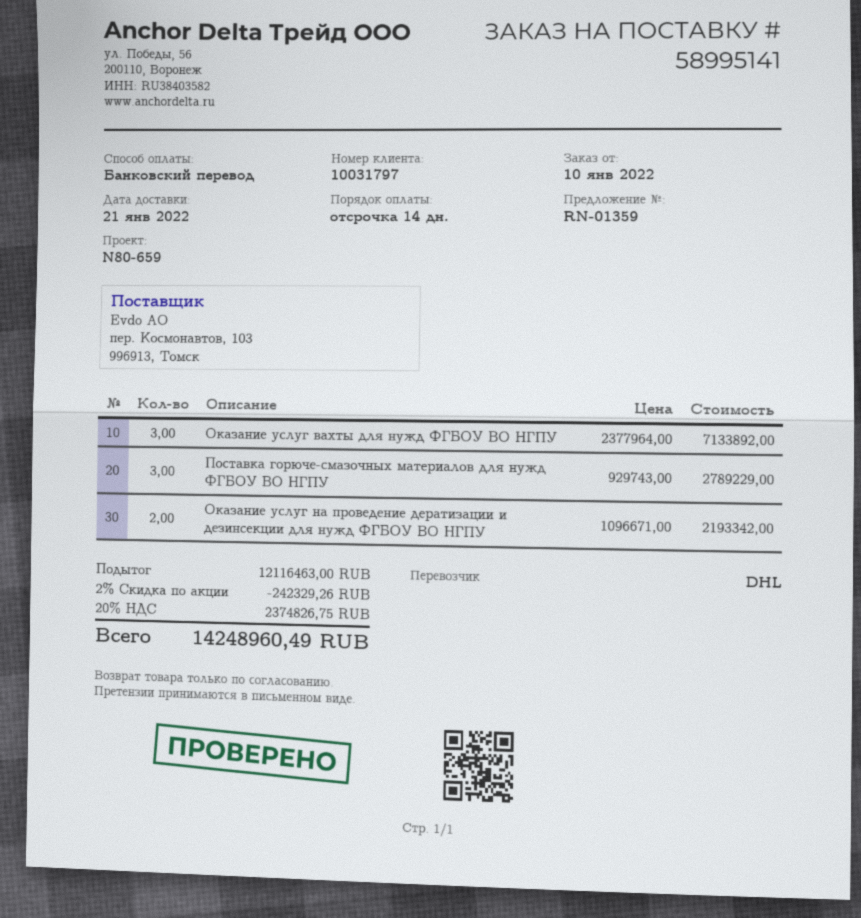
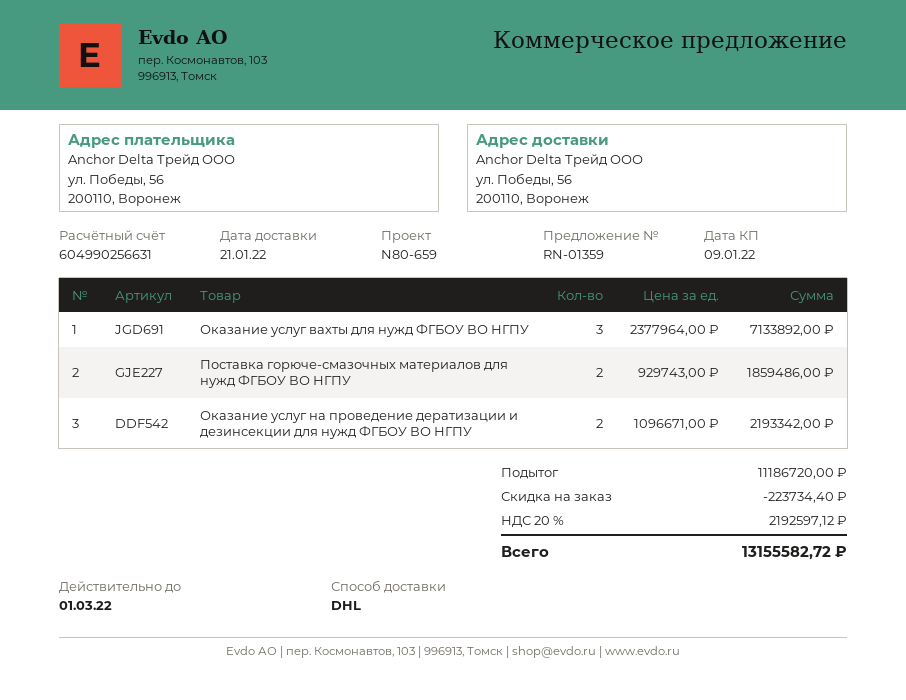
Поставка горюче-смазочных материалов для нужд ФГБОУ ВО НГПУ: 3 x 929743.00 = 2789229.00 -> 2 x 929743.00 = 1859486.00
subtotal: 12116463.00 -> 11186720.00
discount: 242329.26 -> 223734.40
tax: 20% = 2374826.75 -> 20% = 2192597.12
total: 14248960.49 -> 13155582.72

